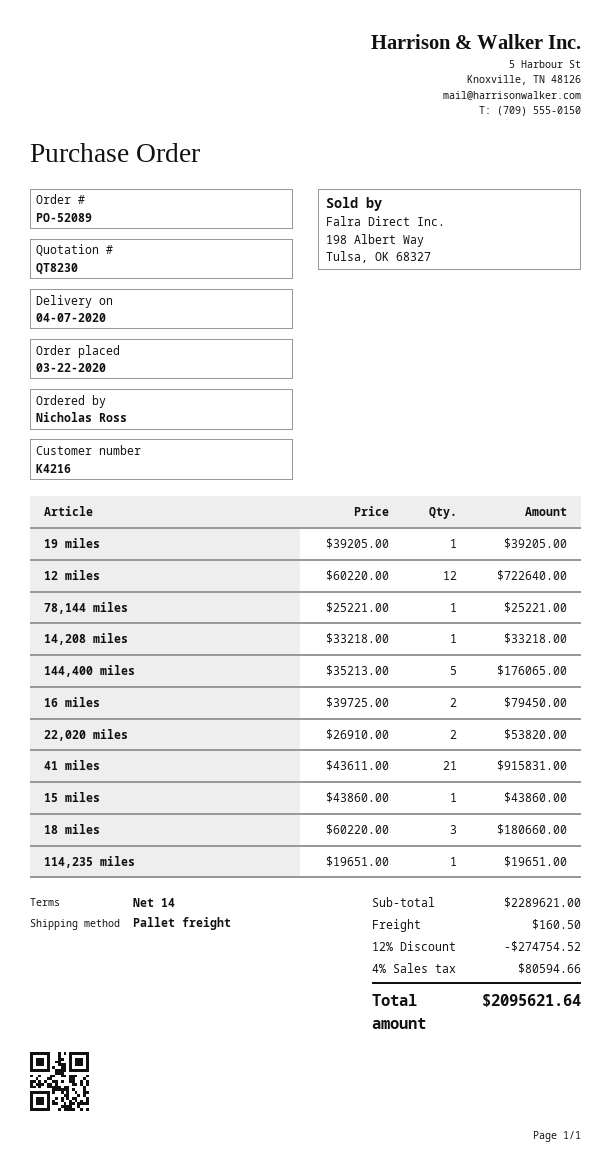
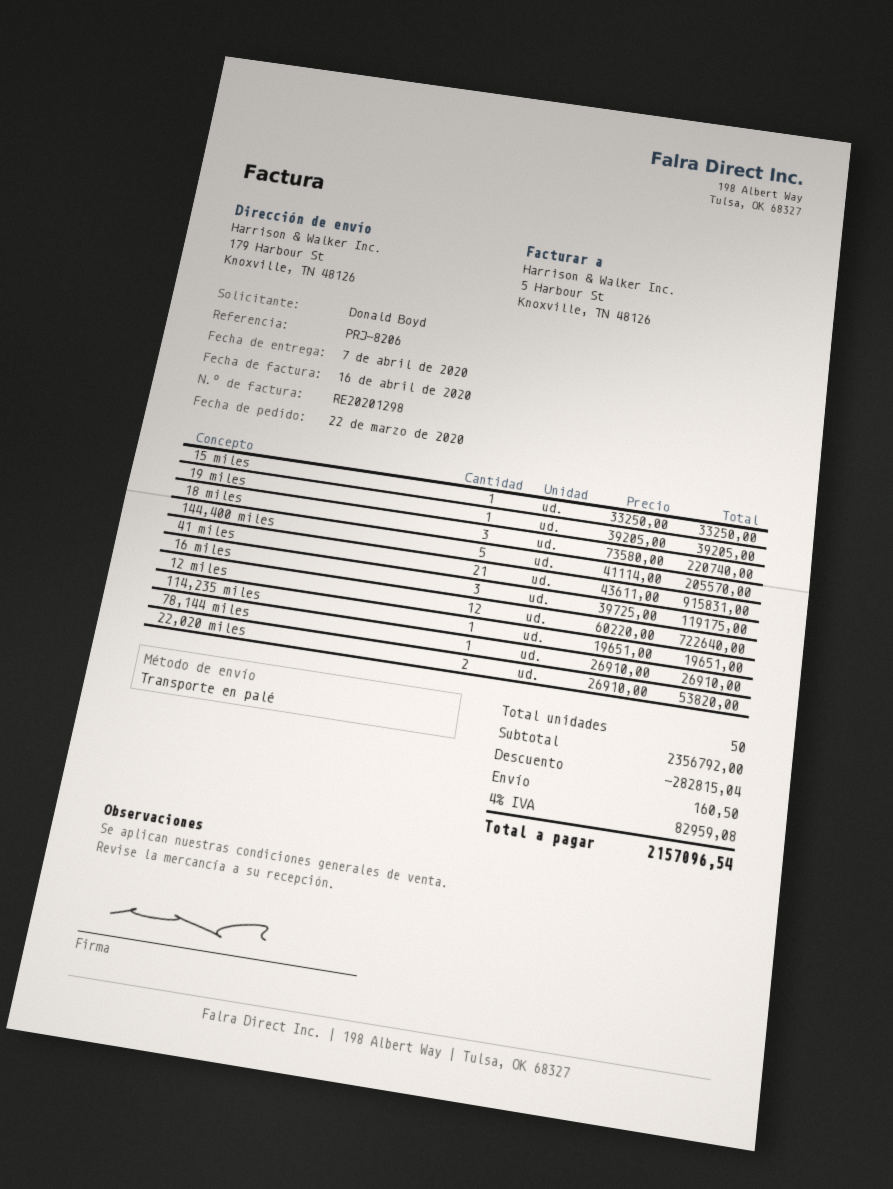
ordered by: Nicholas Ross -> Donald Boyd
78,144 miles: 1 x 25221.00 = 25221.00 -> 1 x 26910.00 = 26910.00
14,208 miles: 1 x 33218.00 = 33218.00 -> none
144,400 miles: 5 x 35213.00 = 176065.00 -> 5 x 41114.00 = 205570.00
16 miles: 2 x 39725.00 = 79450.00 -> 3 x 39725.00 = 119175.00
15 miles: 1 x 43860.00 = 43860.00 -> 1 x 33250.00 = 33250.00
18 miles: 3 x 60220.00 = 180660.00 -> 3 x 73580.00 = 220740.00
subtotal: 2289621.00 -> 2356792.00
discount: 274754.52 -> 282815.04
tax: 4% = 80594.66 -> 4% = 82959.08
total: 2095621.64 -> 2157096.54

